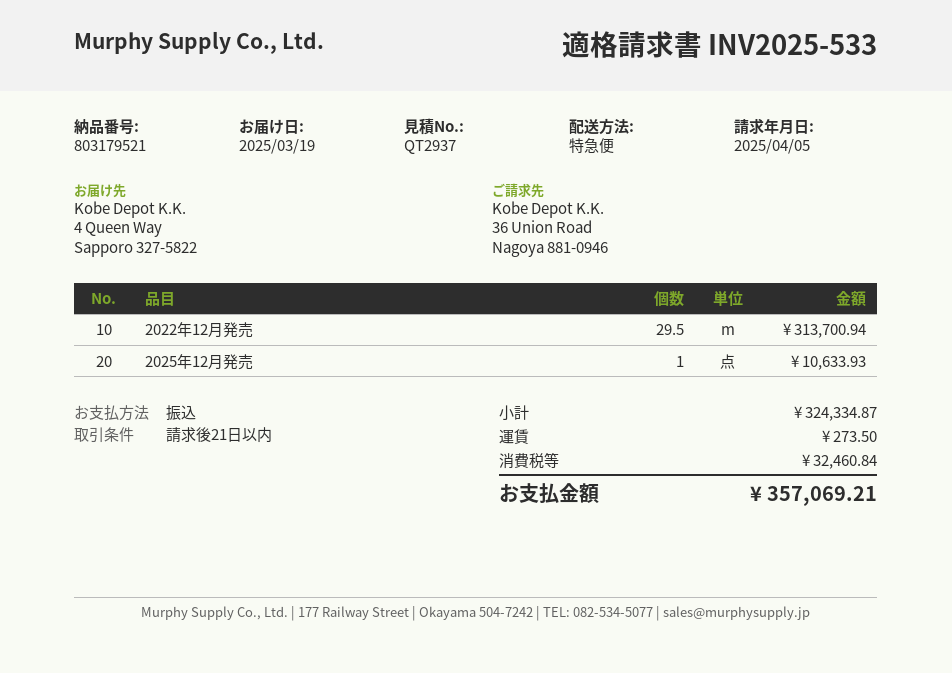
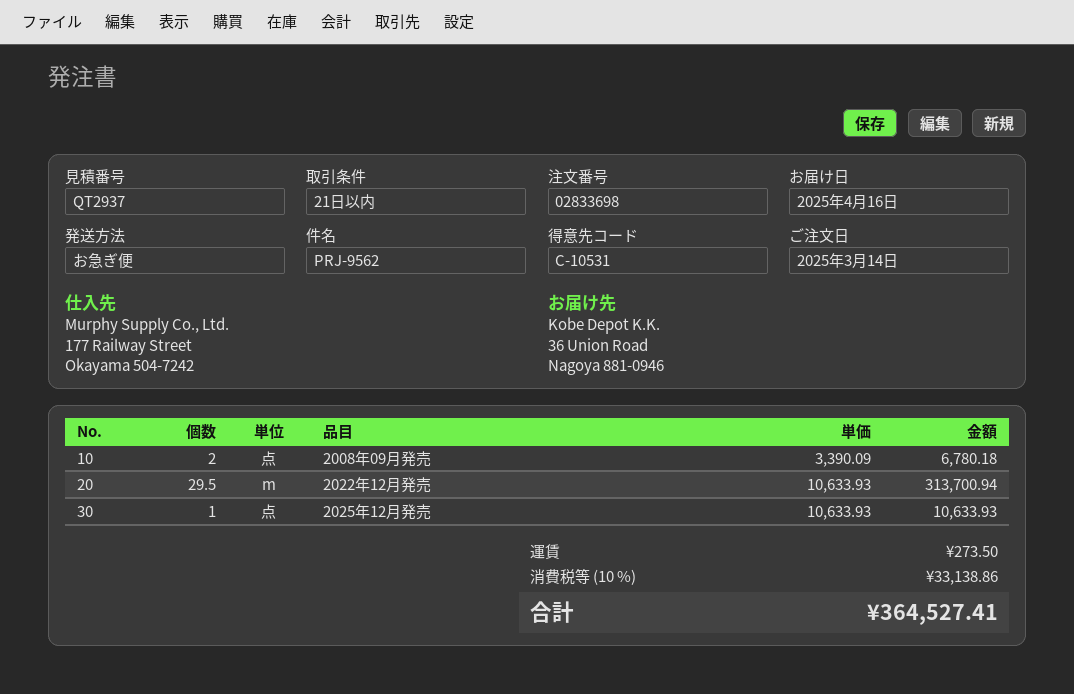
delivery date: 2025-03-19 -> 2025-04-16
ship to: 4 Queen Way, Sapporo 327-5822 -> 36 Union Road, Nagoya 881-0946
2008年09月発売: none -> 2 for 6780.18
tax: 32460.84 -> 33138.86
total: 357069.21 -> 364527.41

